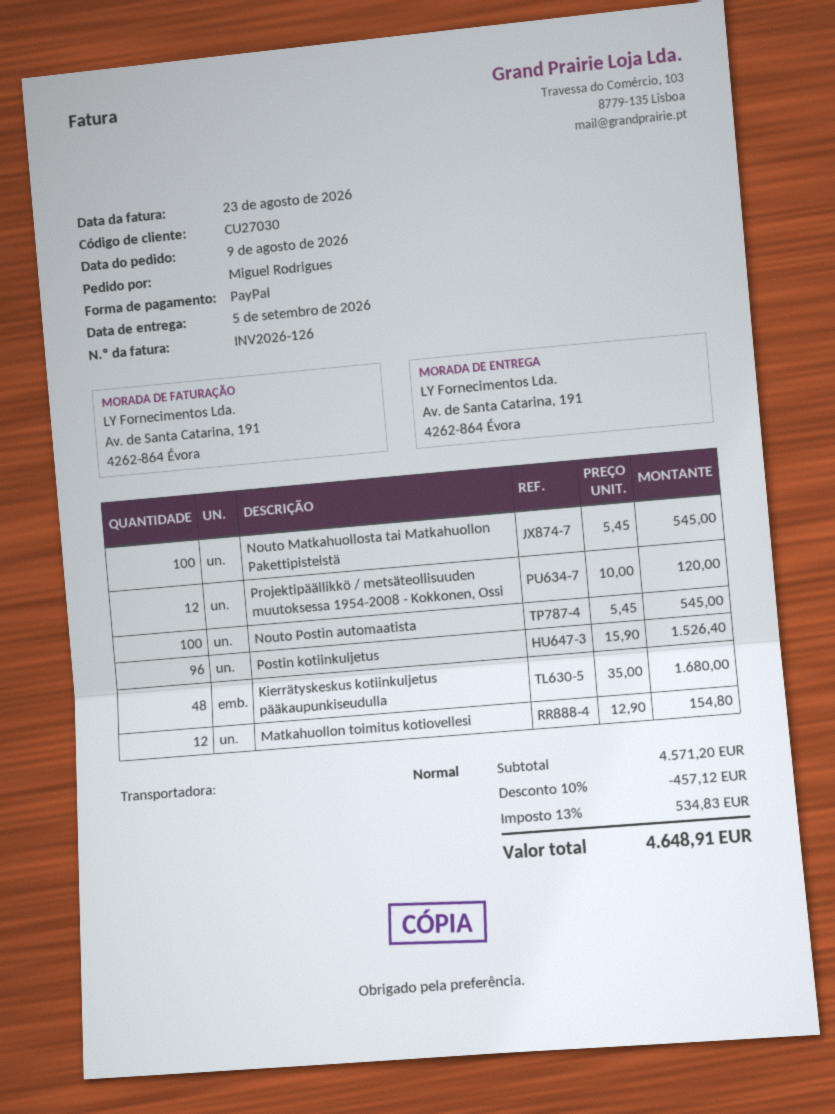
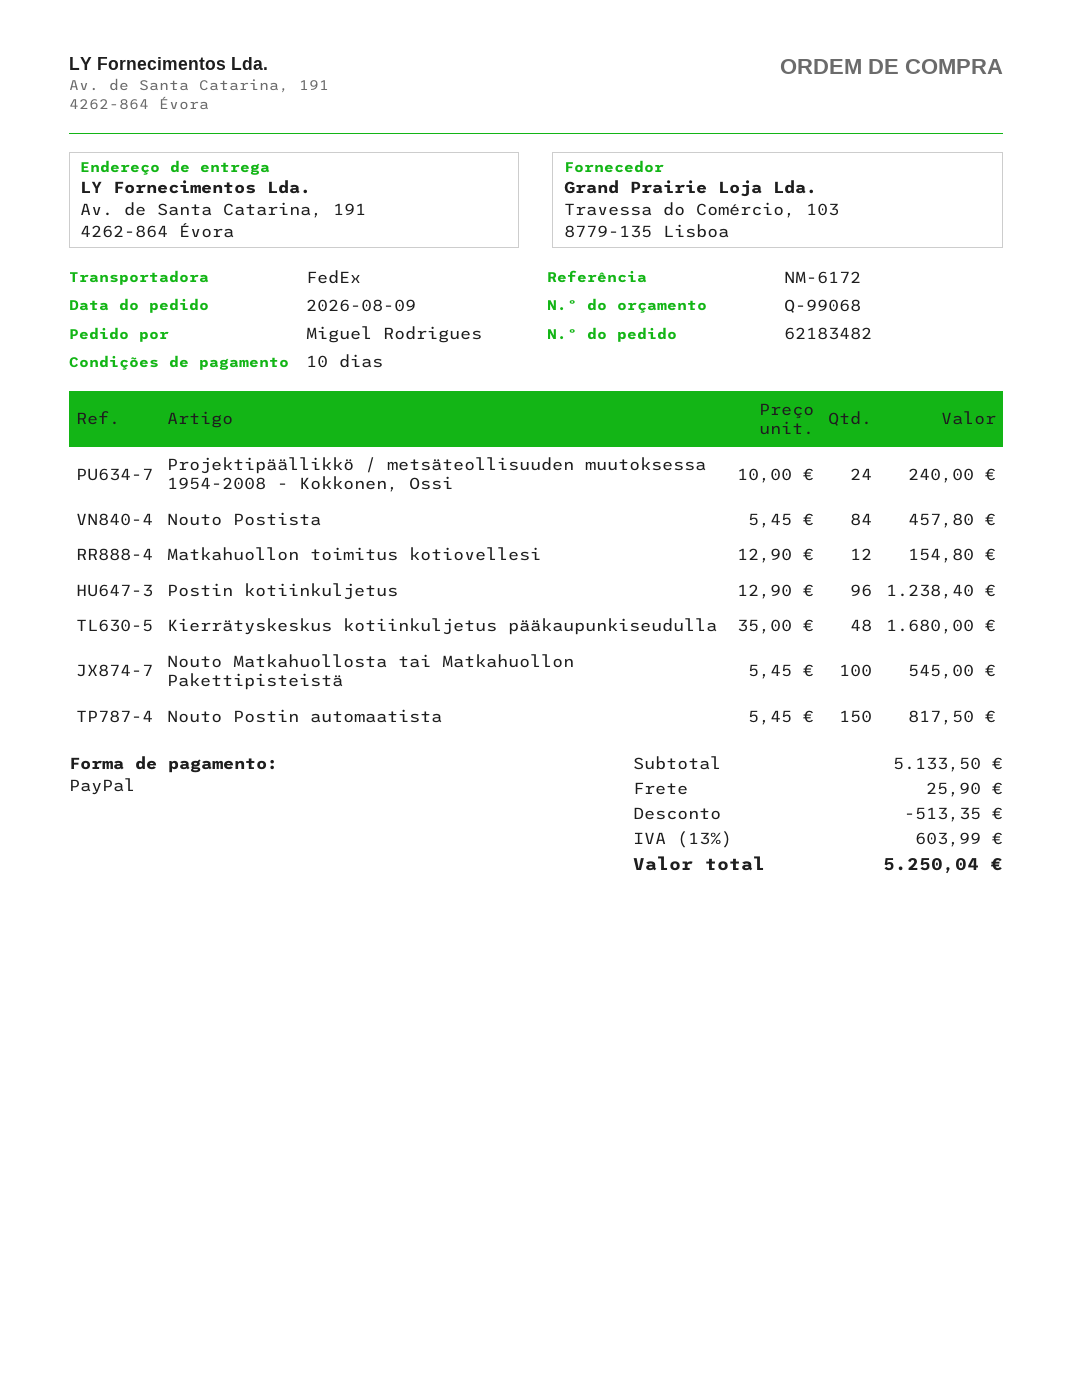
shipping method: standard -> FedEx
Projektipäällikkö / metsäteollisuuden muutoksessa 1954-2008 - Kokkonen, Ossi: 12 x 10.00 = 120.00 -> 24 x 10.00 = 240.00
Nouto Postin automaatista: 100 x 5.45 = 545.00 -> 150 x 5.45 = 817.50
Postin kotiinkuljetus: 96 x 15.90 = 1526.40 -> 96 x 12.90 = 1238.40
Nouto Postista: none -> 84 x 5.45 = 457.80
subtotal: 4571.20 -> 5133.50
discount: 457.12 -> 513.35
shipping: none -> 25.90
tax: 13% = 534.83 -> 13% = 603.99
total: 4648.91 -> 5250.04

